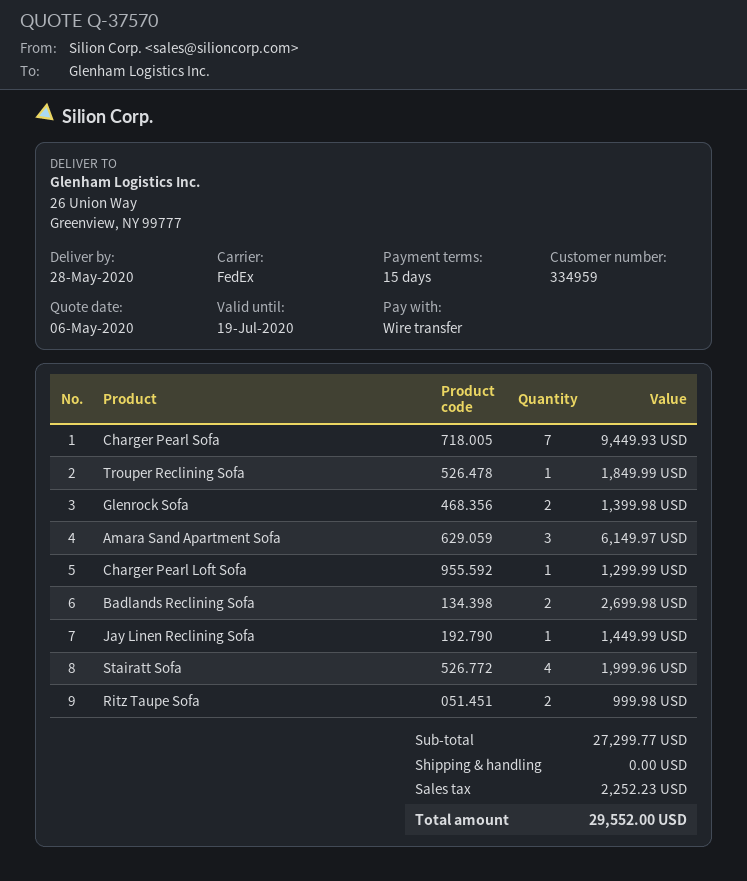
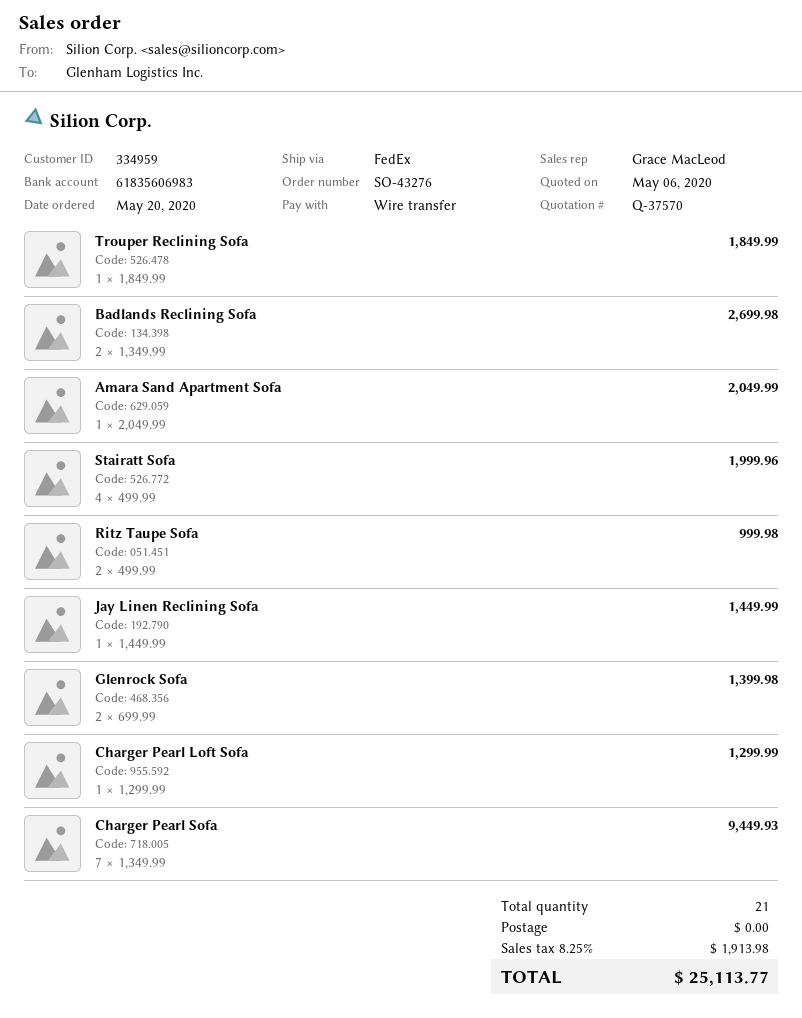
Amara Sand Apartment Sofa: 3 for 6149.97 -> 1 for 2049.99
tax: 2252.23 -> 1913.98
total: 29552.00 -> 25113.77

